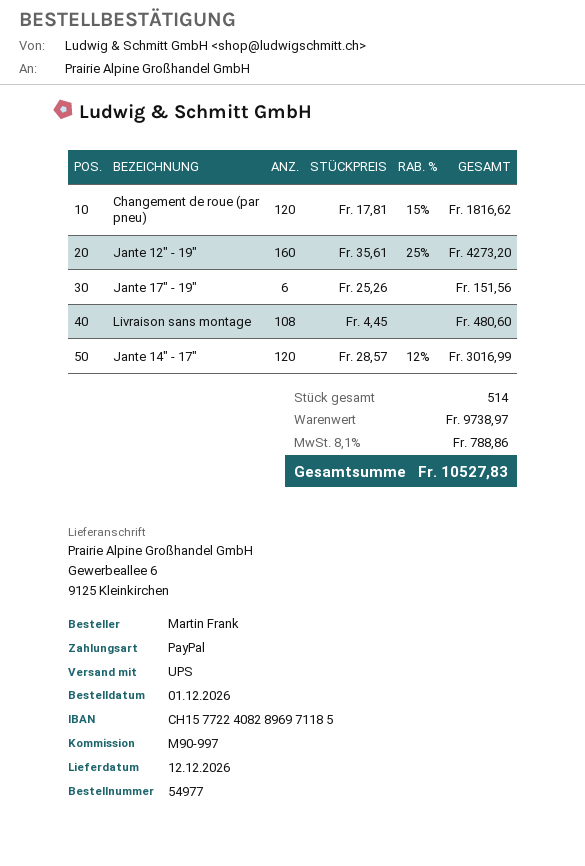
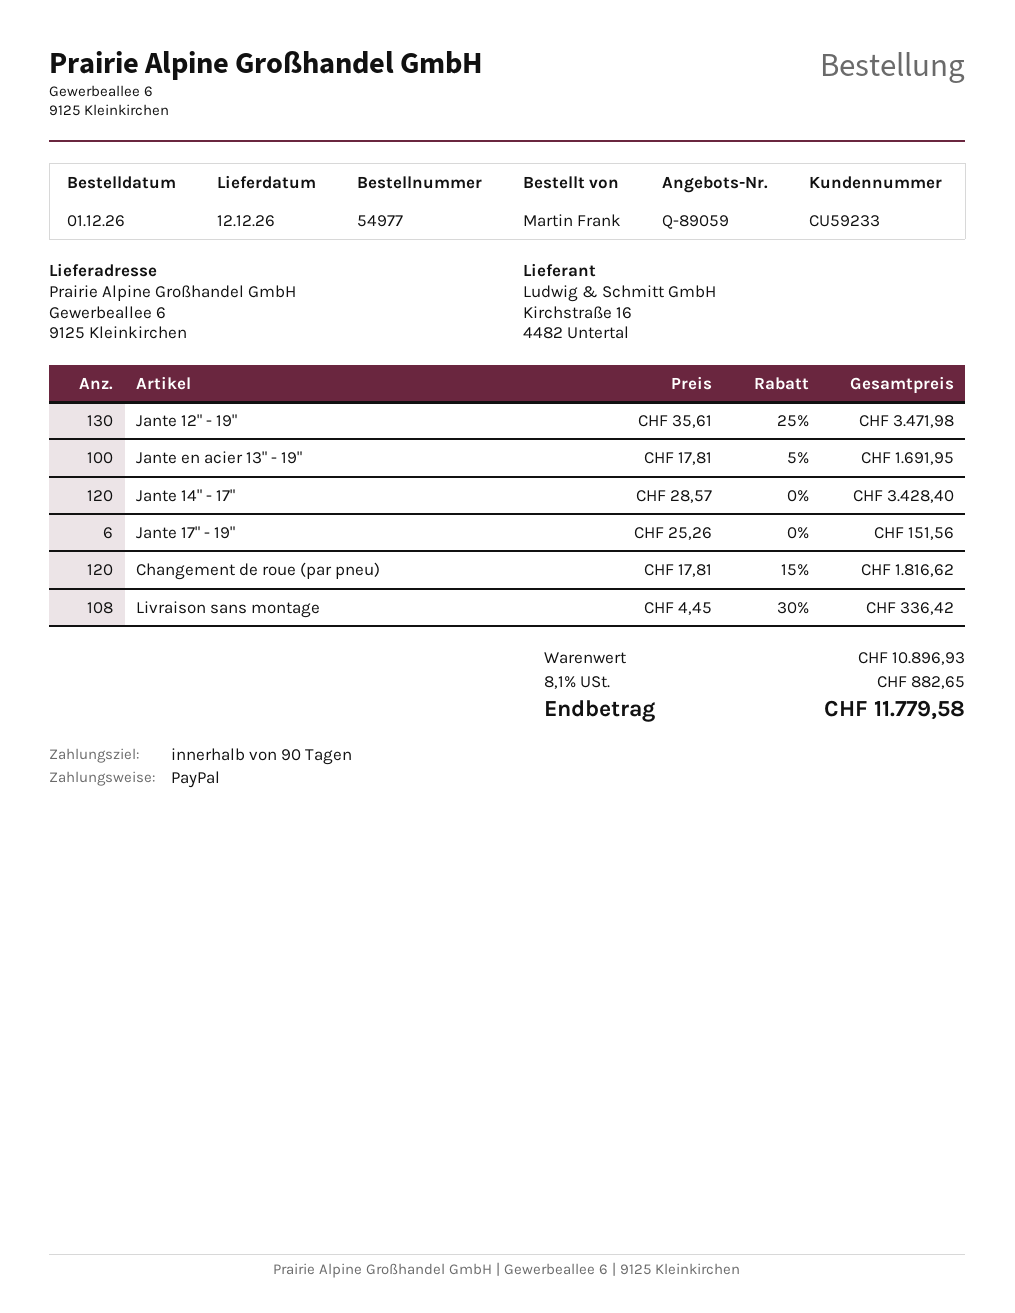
Jante 12" - 19": 160 x 35.61 - 25% = 4273.20 -> 130 x 35.61 - 25% = 3471.98
Livraison sans montage: 108 x 4.45 = 480.60 -> 108 x 4.45 - 30% = 336.42
Jante 14" - 17": 120 x 28.57 - 12% = 3016.99 -> 120 x 28.57 = 3428.40
Jante en acier 13" - 19": none -> 100 x 17.81 - 5% = 1691.95
subtotal: 9738.97 -> 10896.93
tax: 8.1% = 788.86 -> 8.1% = 882.65
total: 10527.83 -> 11779.58

